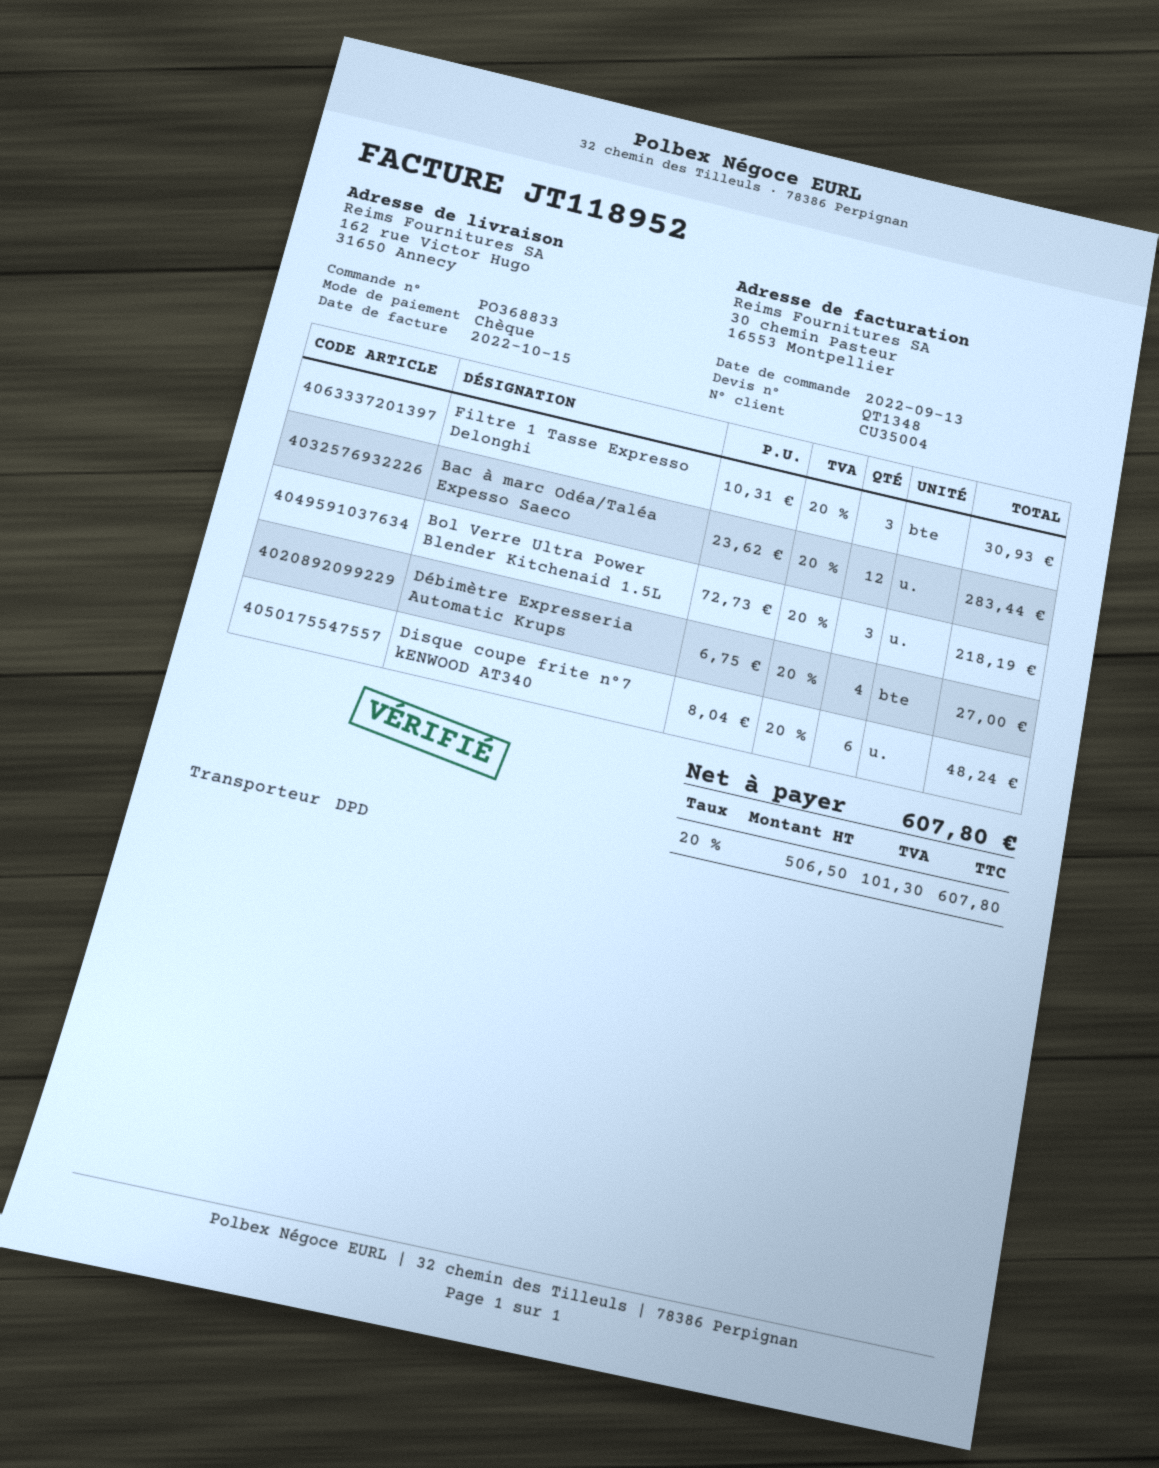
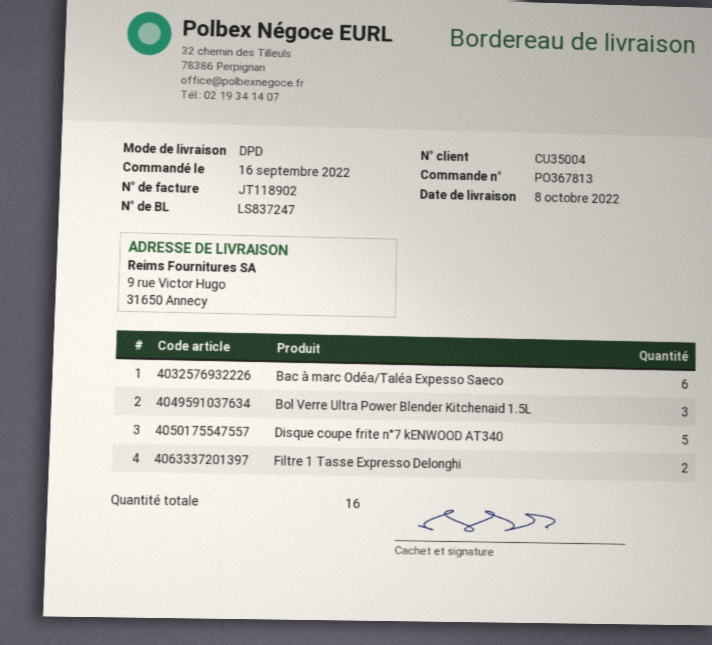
order number: PO368833 -> PO367813
order date: 2022-09-13 -> 2022-09-16
invoice number: JT118952 -> JT118902
ship to: 162 rue Victor Hugo, 31650 Annecy -> 9 rue Victor Hugo, 31650 Annecy
Filtre 1 Tasse Expresso Delonghi: 3 -> 2
Bac à marc Odéa/Taléa Expesso Saeco: 12 -> 6
Débimètre Expresseria Automatic Krups: 4 -> none
Disque coupe frite n°7 kENWOOD AT340: 6 -> 5

